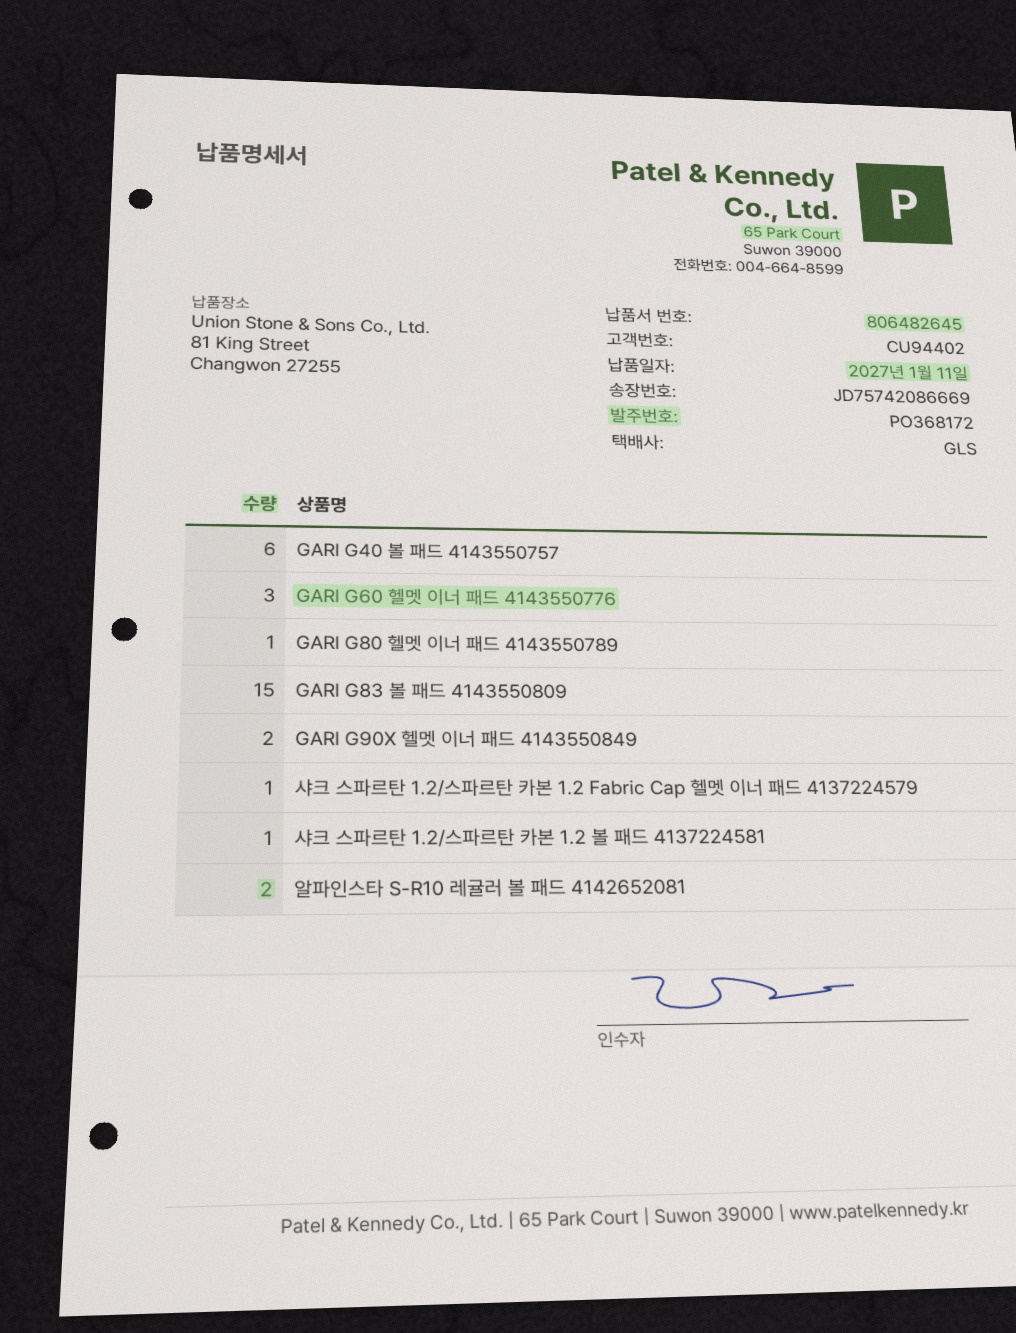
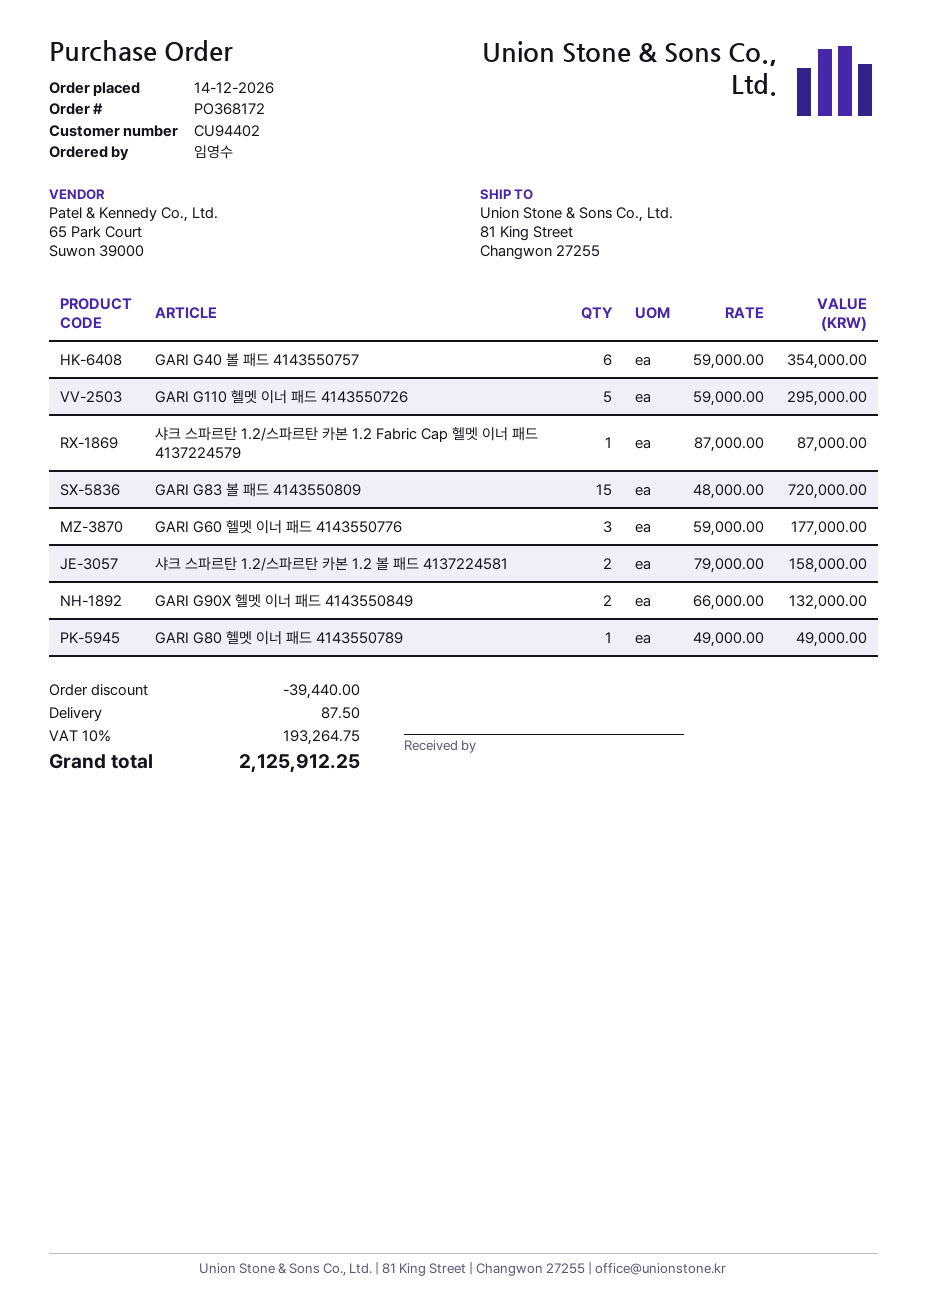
샤크 스파르탄 1.2/스파르탄 카본 1.2 볼 패드 4137224581: 1 -> 2
알파인스타 S-R10 레귤러 볼 패드 4142652081: 2 -> none
GARI G110 헬멧 이너 패드 4143550726: none -> 5

